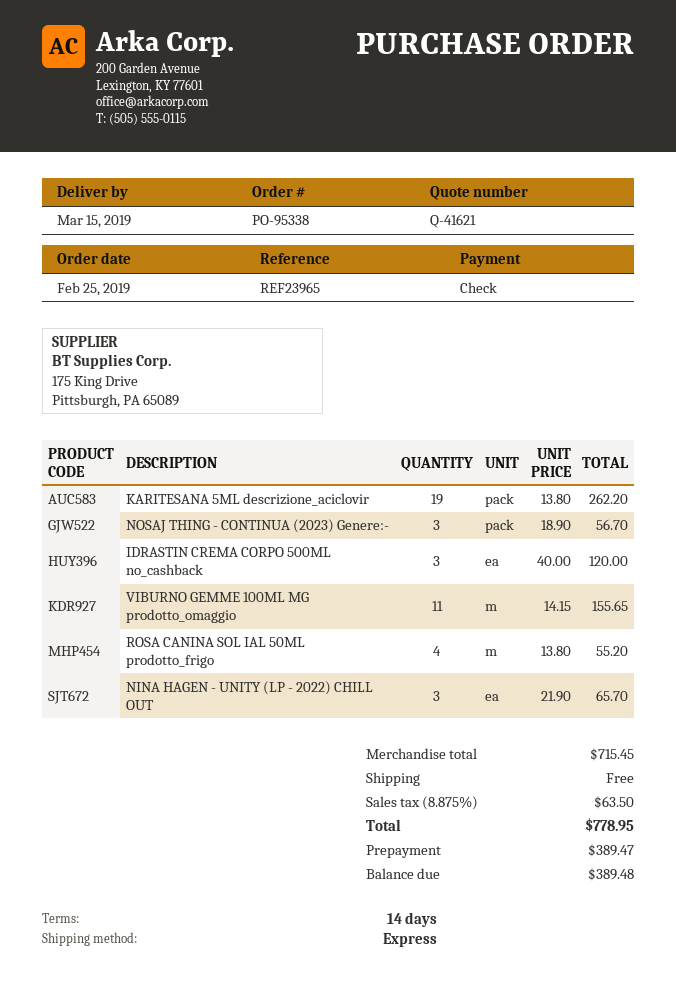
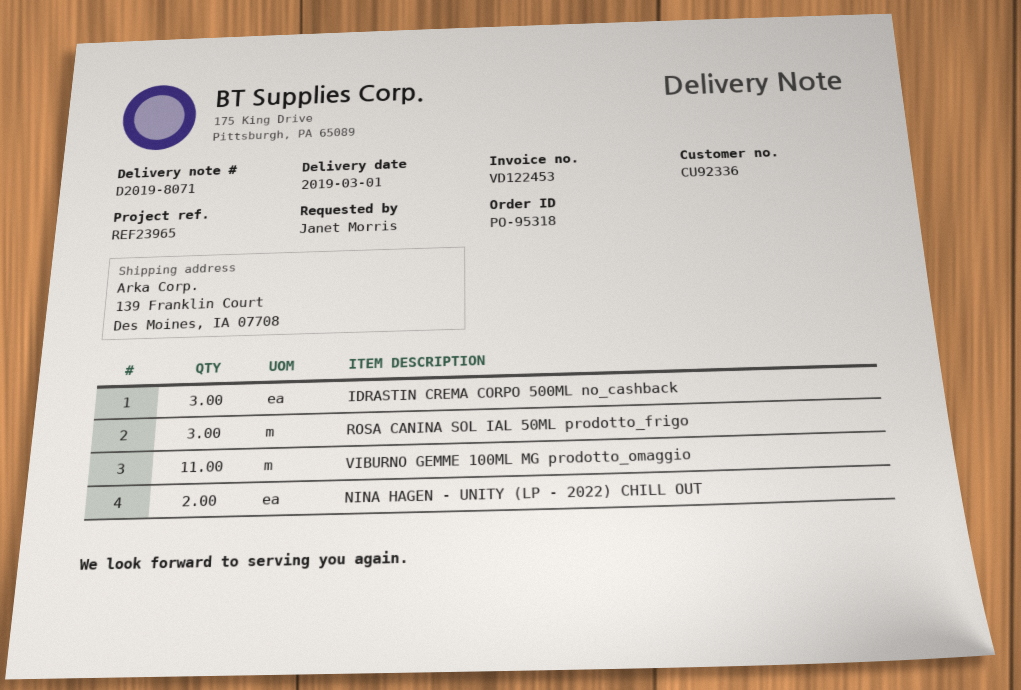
order number: PO-95338 -> PO-95318
delivery date: 2019-03-15 -> 2019-03-01
KARITESANA 5ML descrizione_aciclovir: 19 -> none
NOSAJ THING - CONTINUA (2023) Genere:-: 3 -> none
ROSA CANINA SOL IAL 50ML prodotto_frigo: 4 -> 3
NINA HAGEN - UNITY (LP - 2022) CHILL OUT: 3 -> 2

